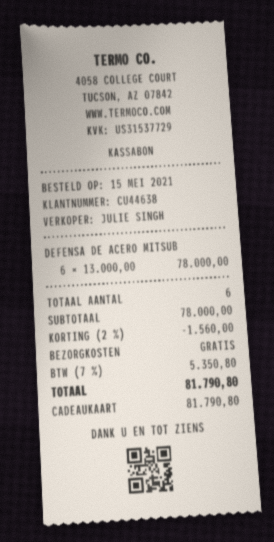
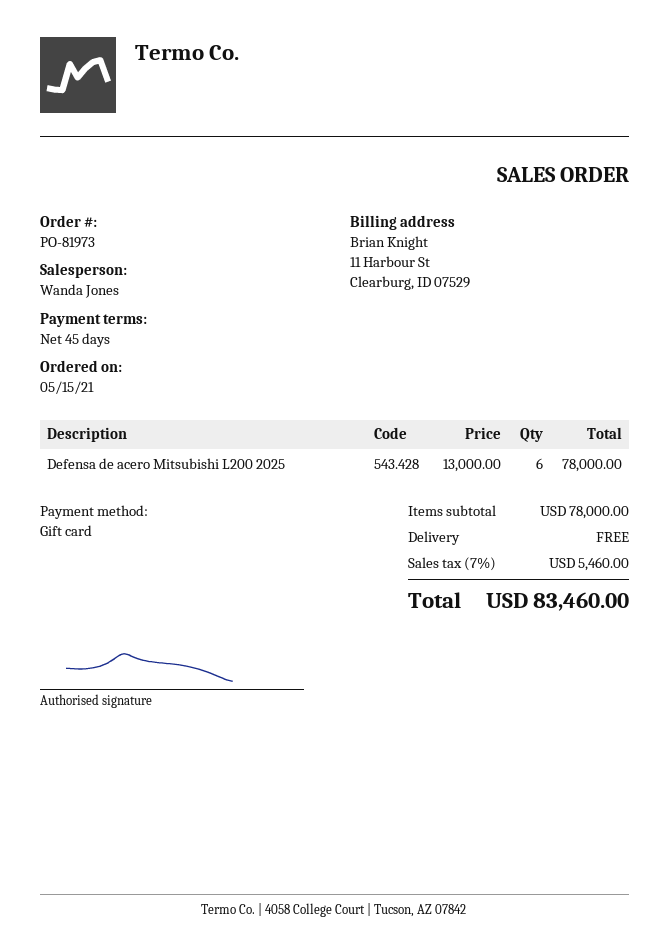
sales rep: JULIE SINGH -> Wanda Jones
discount: 2% = 1560.00 -> none
tax: 7% = 5350.80 -> 7% = 5460.00
total: 81790.80 -> 83460.00

